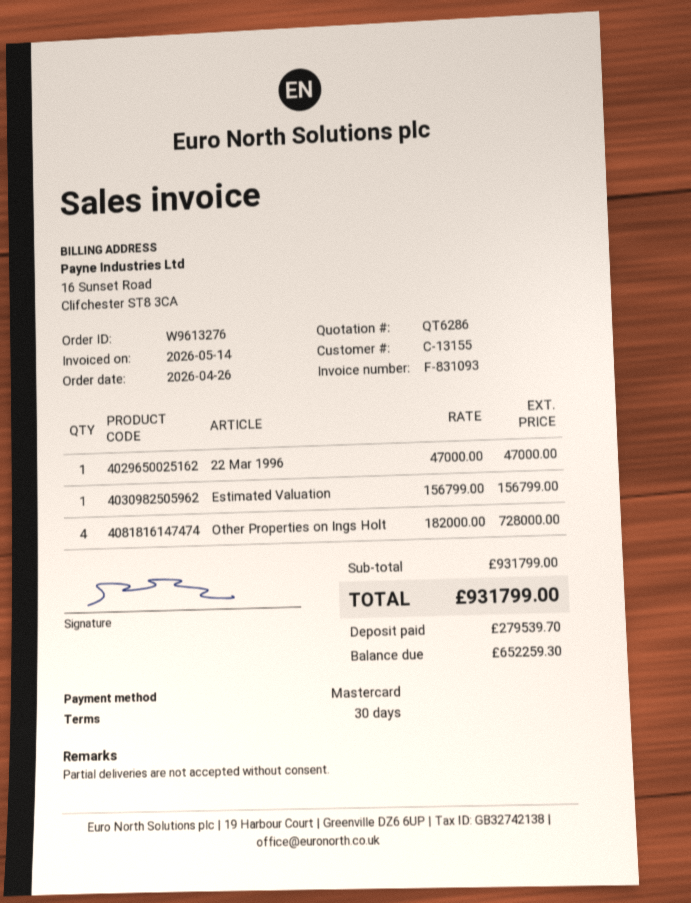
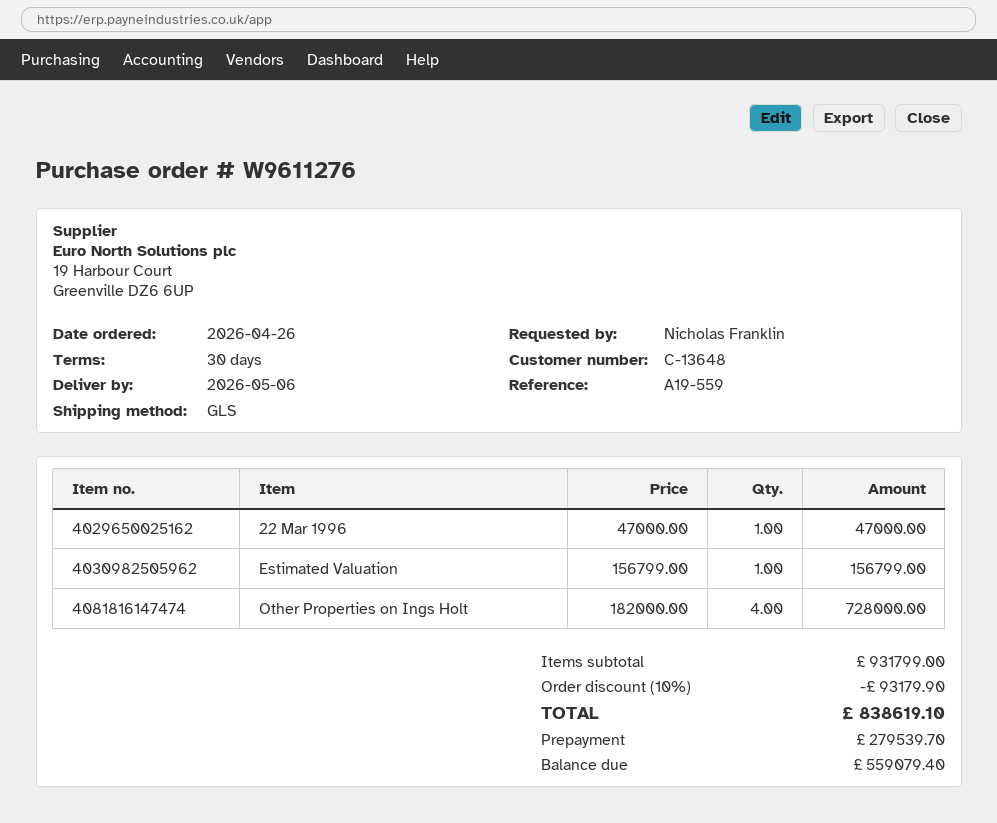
order number: W9613276 -> W9611276
customer number: C-13155 -> C-13648
discount: none -> 10% = 93179.90
total: 931799.00 -> 838619.10
balance: 652259.30 -> 559079.40

